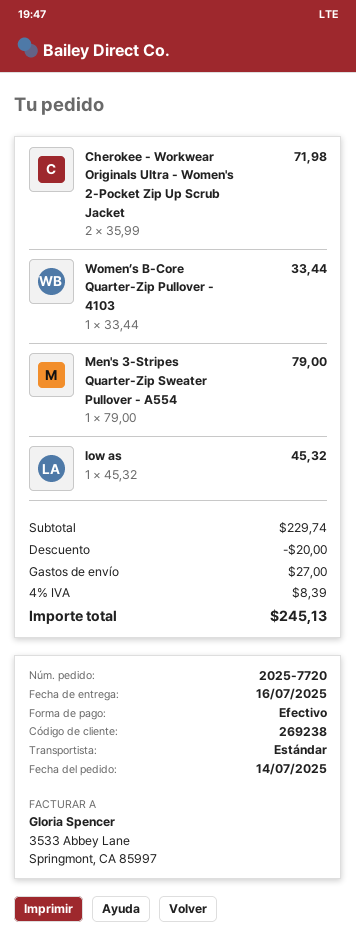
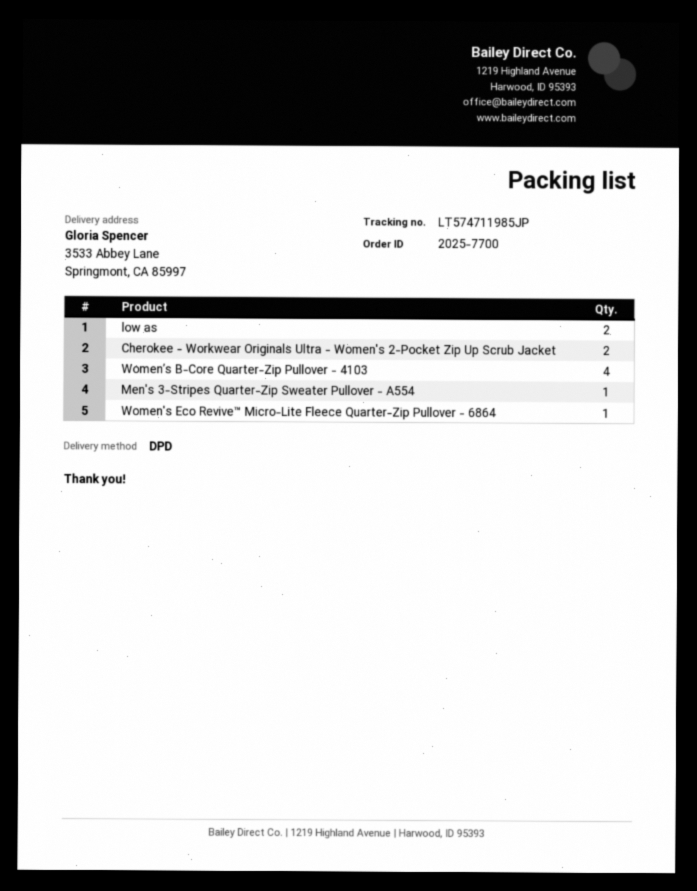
order number: 2025-7720 -> 2025-7700
shipping method: standard -> DPD
Women’s B-Core Quarter-Zip Pullover - 4103: 1 -> 4
low as: 1 -> 2
Women's Eco Revive™ Micro-Lite Fleece Quarter-Zip Pullover - 6864: none -> 1

